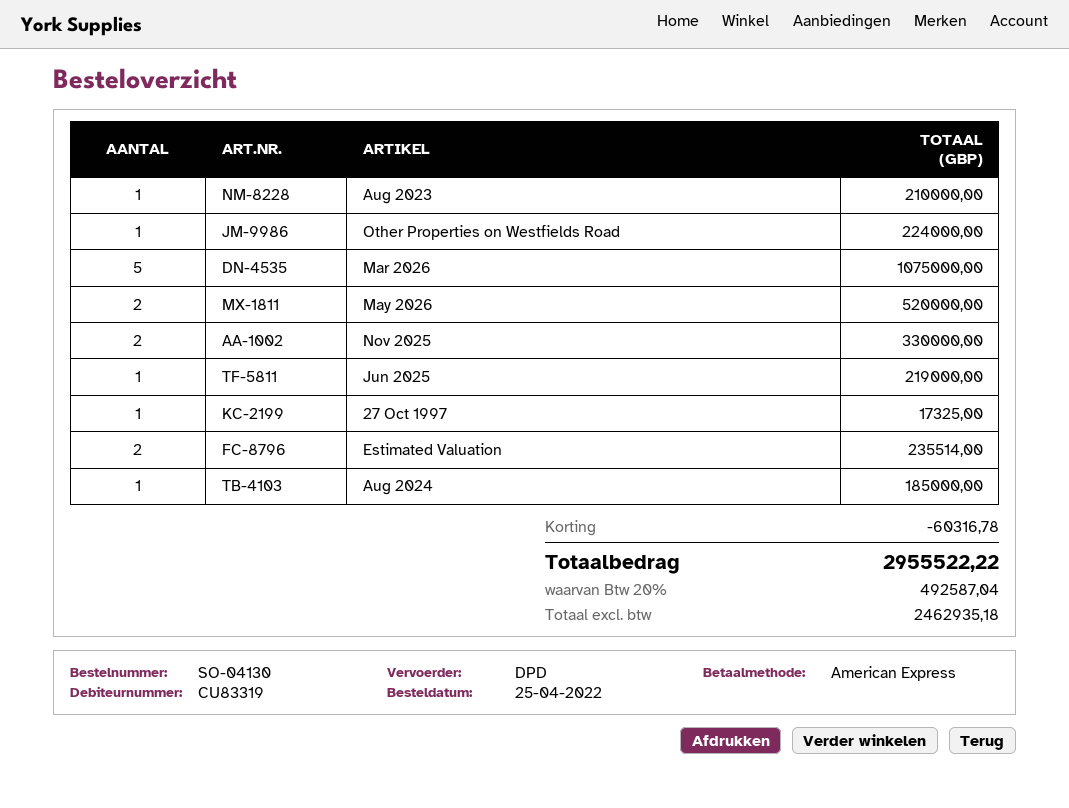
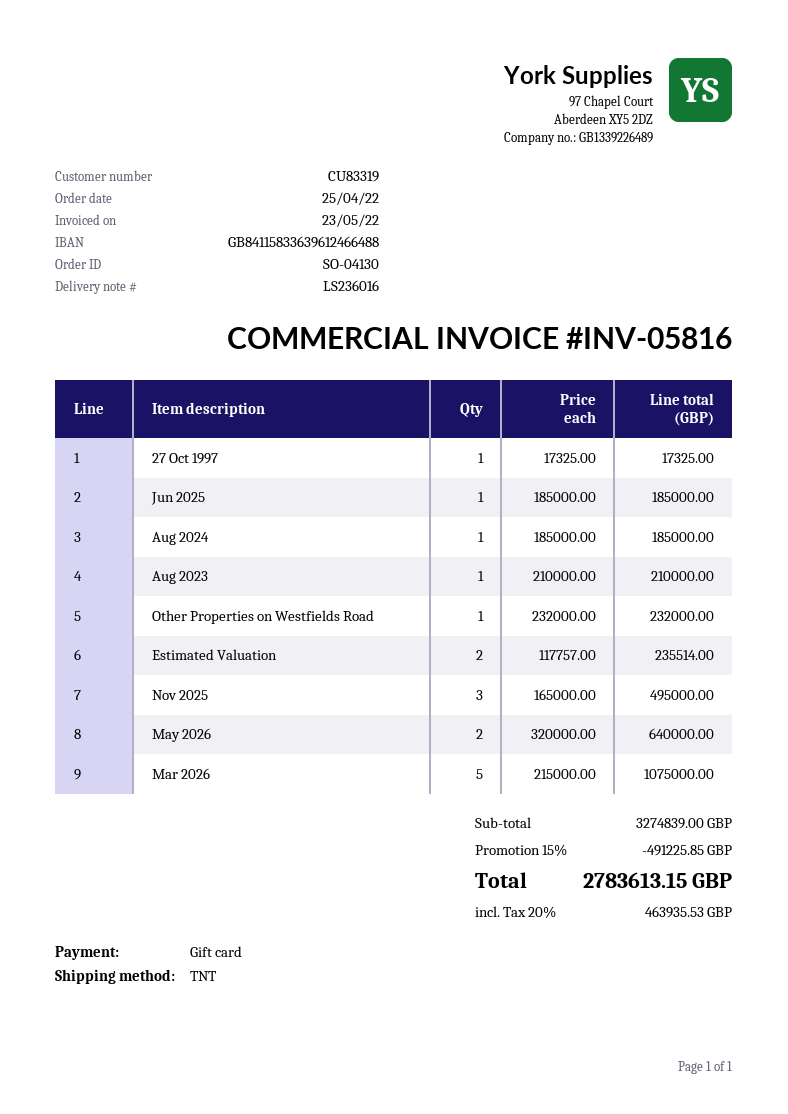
payment method: American Express -> gift card
shipping method: DPD -> TNT
Other Properties on Westfields Road: 1 for 224000.00 -> 1 for 232000.00
May 2026: 2 for 520000.00 -> 2 for 640000.00
Nov 2025: 2 for 330000.00 -> 3 for 495000.00
Jun 2025: 1 for 219000.00 -> 1 for 185000.00
discount: 60316.78 -> 491225.85
tax: 20% = 492587.04 -> 20% = 463935.53
total: 2955522.22 -> 2783613.15

